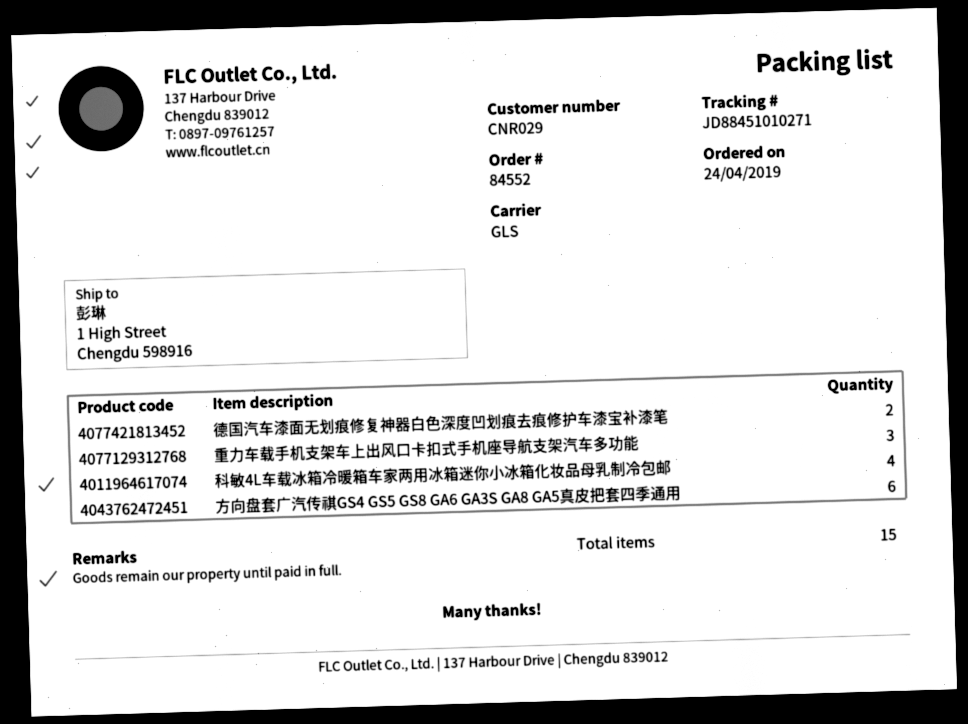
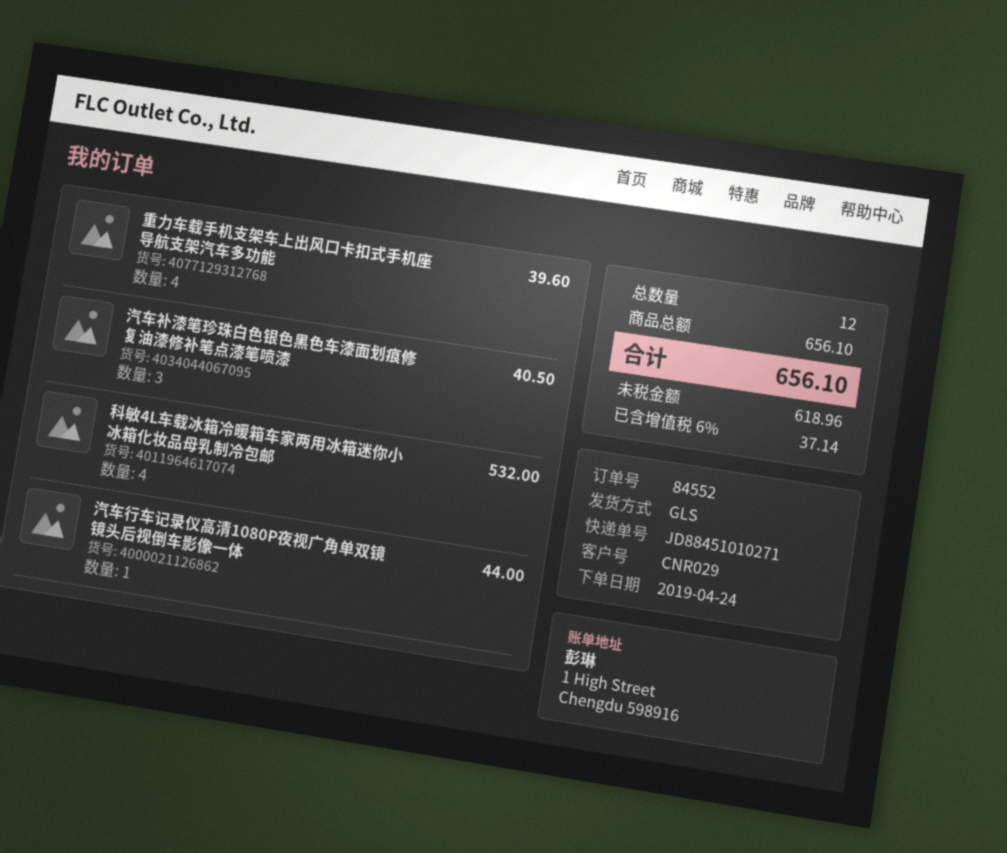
德国汽车漆面无划痕修复神器白色深度凹划痕去痕修护车漆宝补漆笔: 2 -> none
重力车载手机支架车上出风口卡扣式手机座导航支架汽车多功能: 3 -> 4
方向盘套广汽传祺GS4 GS5 GS8 GA6 GA3S GA8 GA5真皮把套四季通用: 6 -> none
汽车补漆笔珍珠白色银色黑色车漆面划痕修复油漆修补笔点漆笔喷漆: none -> 3
汽车行车记录仪高清1080P夜视广角单双镜镜头后视倒车影像一体: none -> 1
total quantity: 15 -> 12

